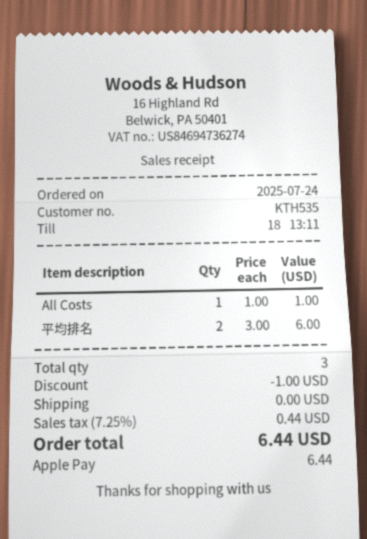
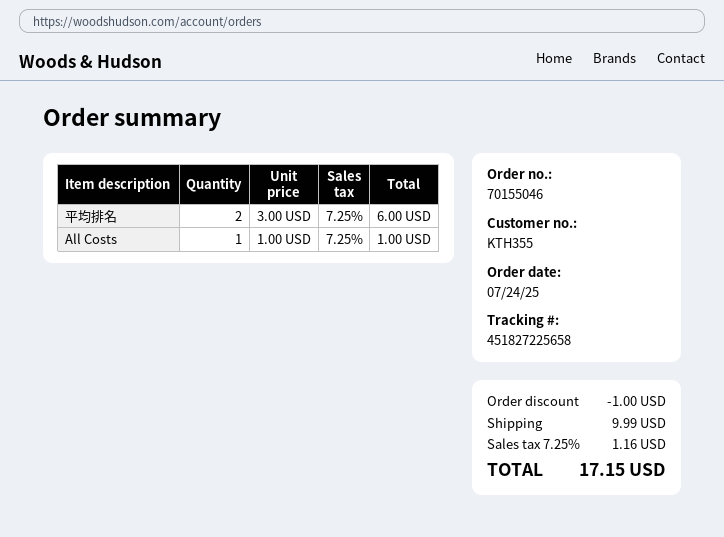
customer number: KTH535 -> KTH355
shipping: 0.00 -> 9.99
tax: 7.25% = 0.44 -> 7.25% = 1.16
total: 6.44 -> 17.15

